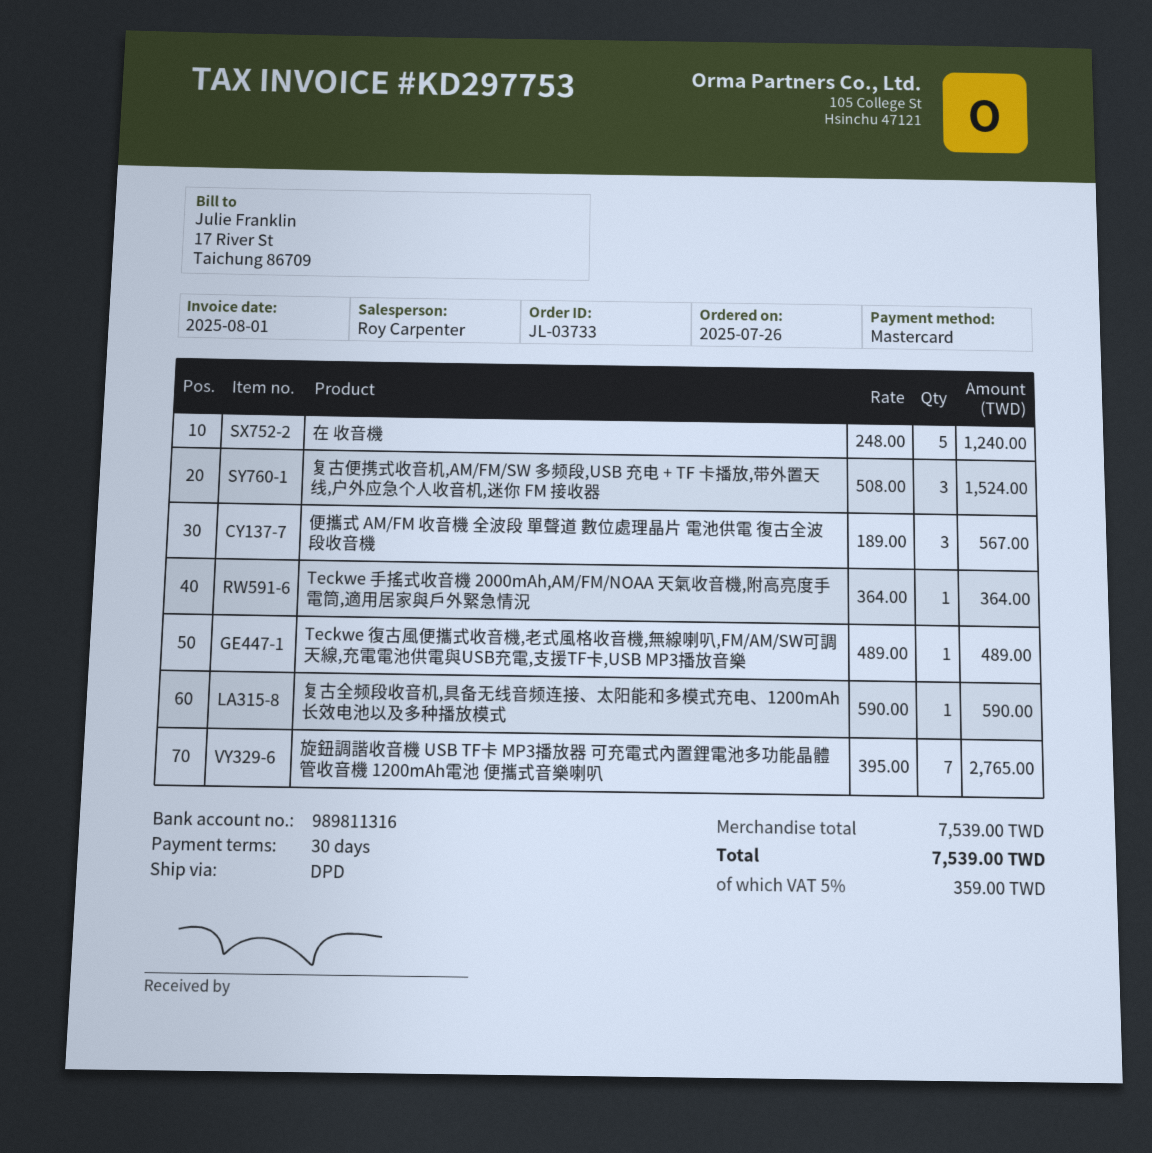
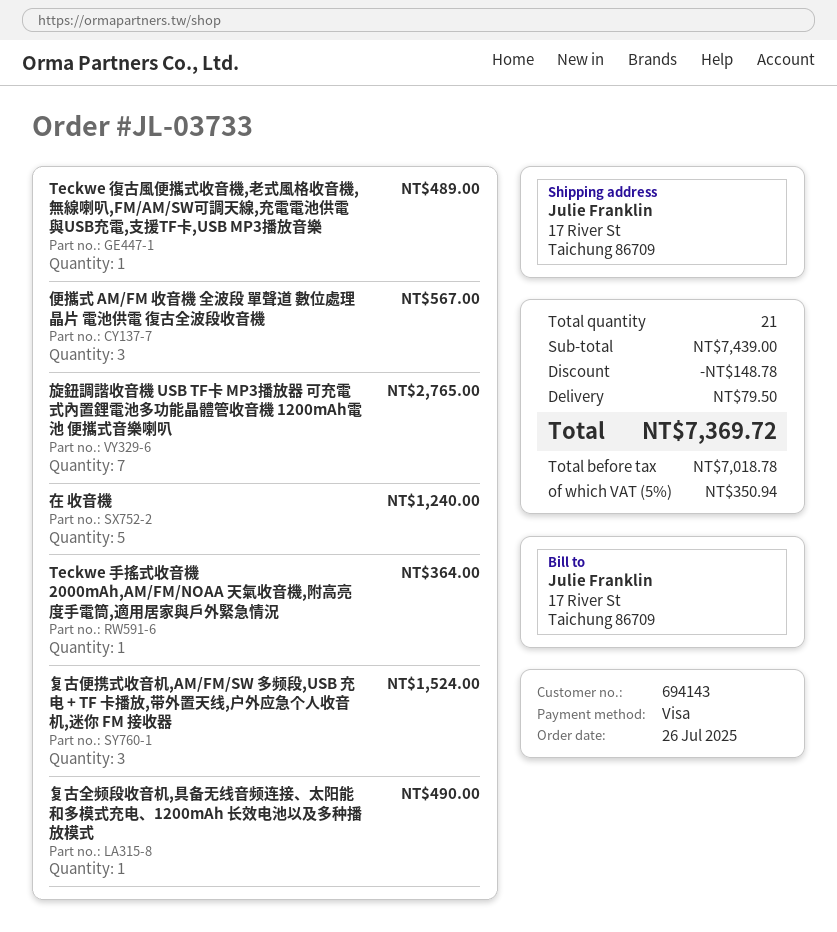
payment method: Mastercard -> Visa
复古全频段收音机,具备无线音频连接、太阳能和多模式充电、1200mAh 长效电池以及多种播放模式: 1 for 590.00 -> 1 for 490.00
subtotal: 7539.00 -> 7439.00
discount: none -> 148.78
shipping: none -> 79.50
tax: 5% = 359.00 -> 5% = 350.94
total: 7539.00 -> 7369.72

